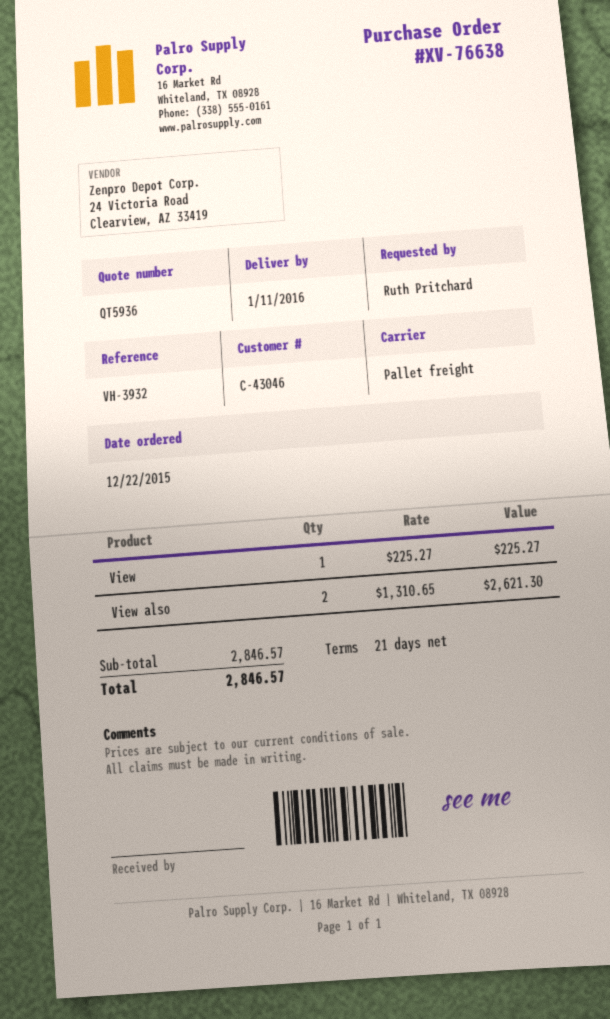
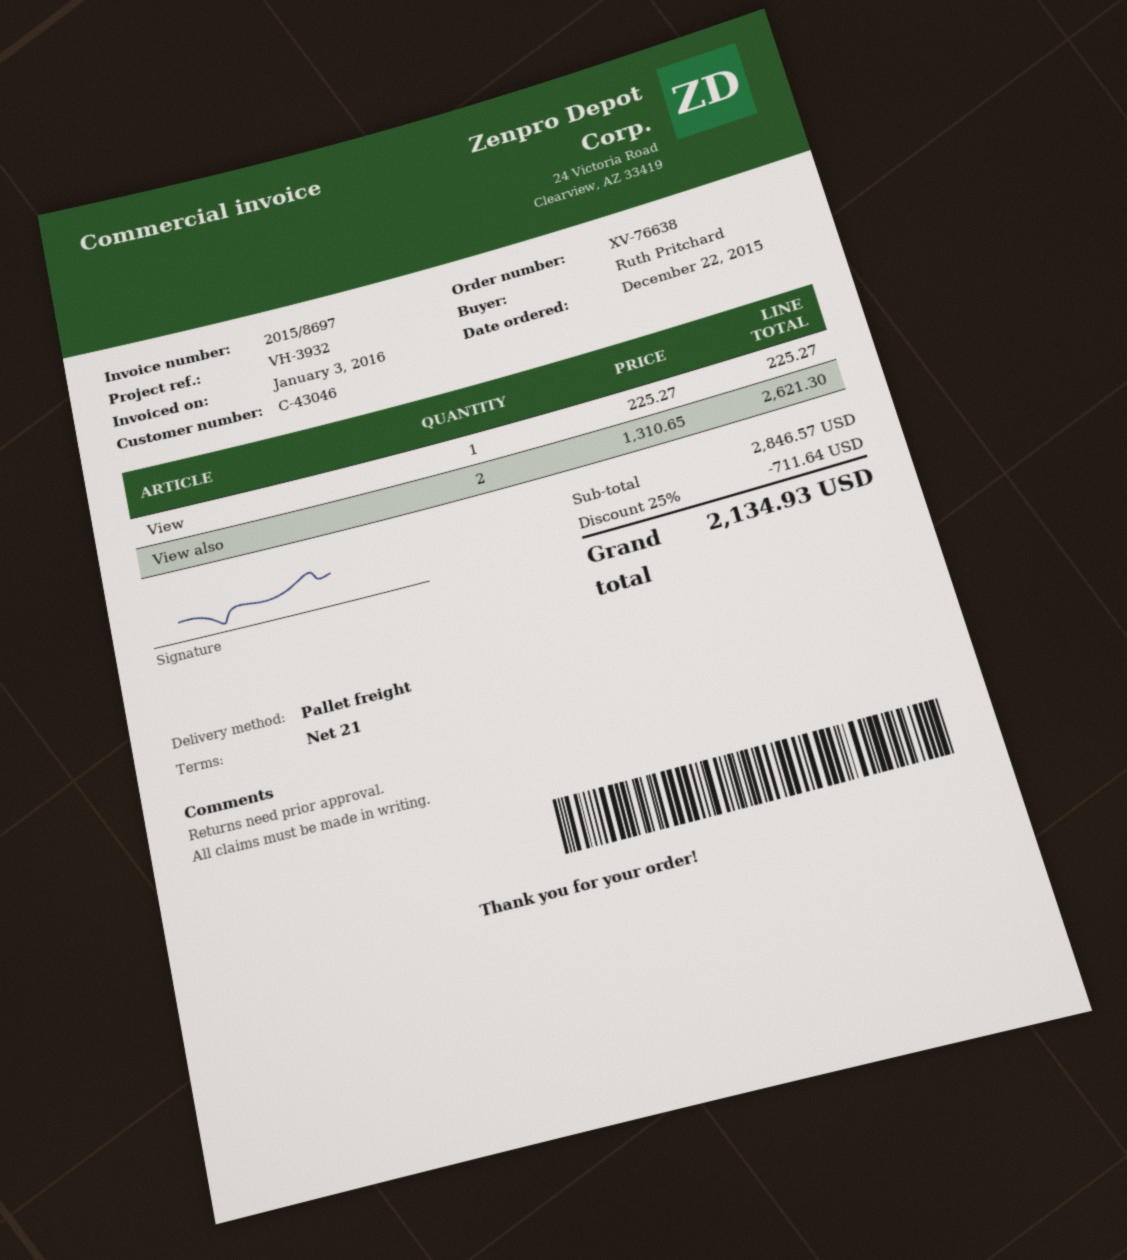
discount: none -> 25% = 711.64
total: 2846.57 -> 2134.93

